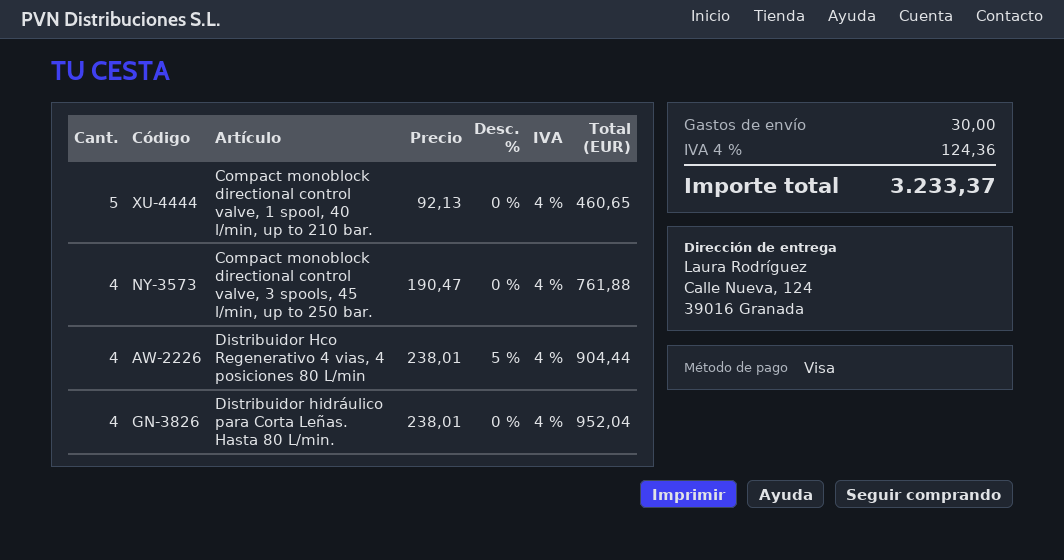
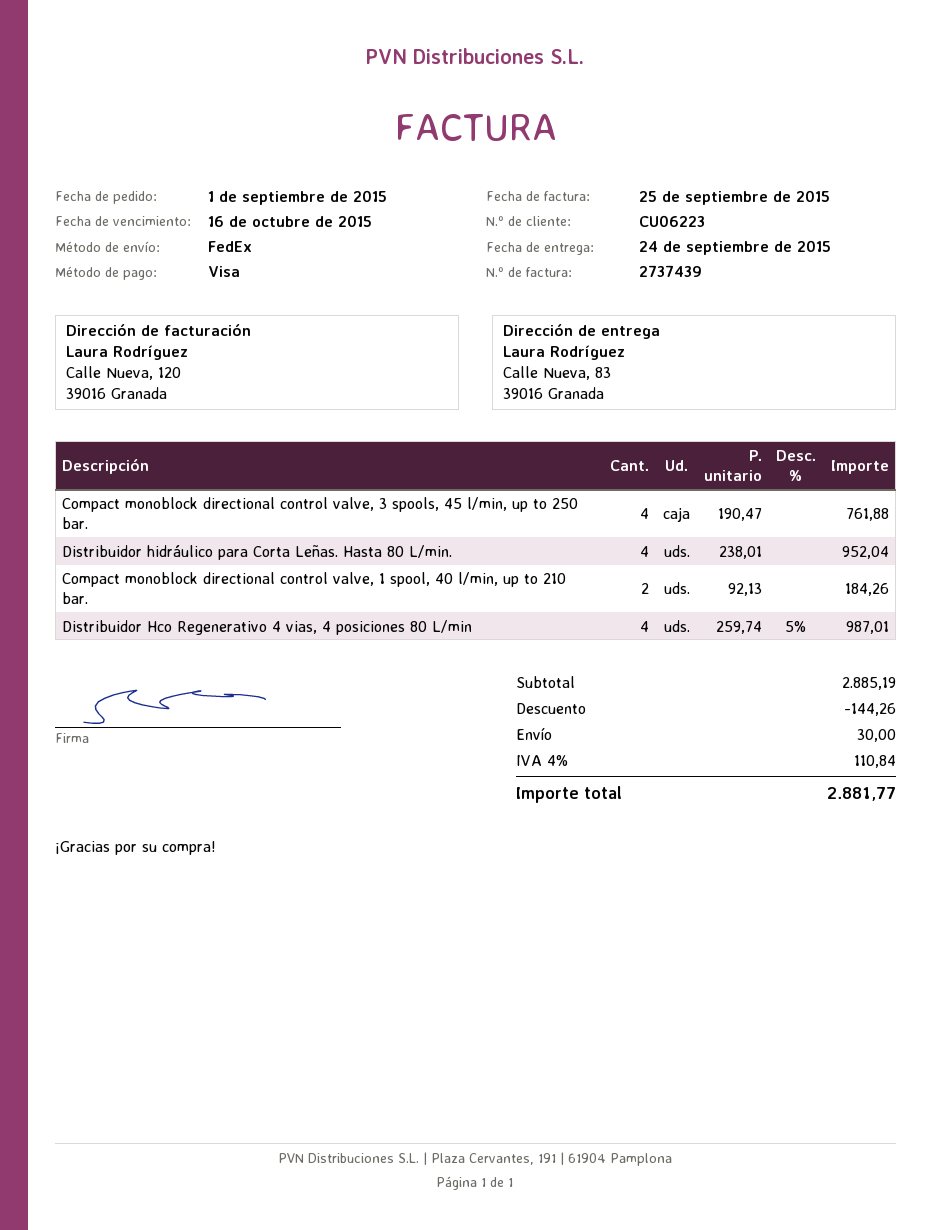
ship to: Calle Nueva, 124, 39016 Granada -> Calle Nueva, 83, 39016 Granada
Compact monoblock directional control valve, 1 spool, 40 l/min, up to 210 bar.: 5 x 92.13 = 460.65 -> 2 x 92.13 = 184.26
Distribuidor Hco Regenerativo 4 vias, 4 posiciones 80 L/min: 4 x 238.01 - 5% = 904.44 -> 4 x 259.74 - 5% = 987.01
discount: none -> 144.26
tax: 4% = 124.36 -> 4% = 110.84
total: 3233.37 -> 2881.77

